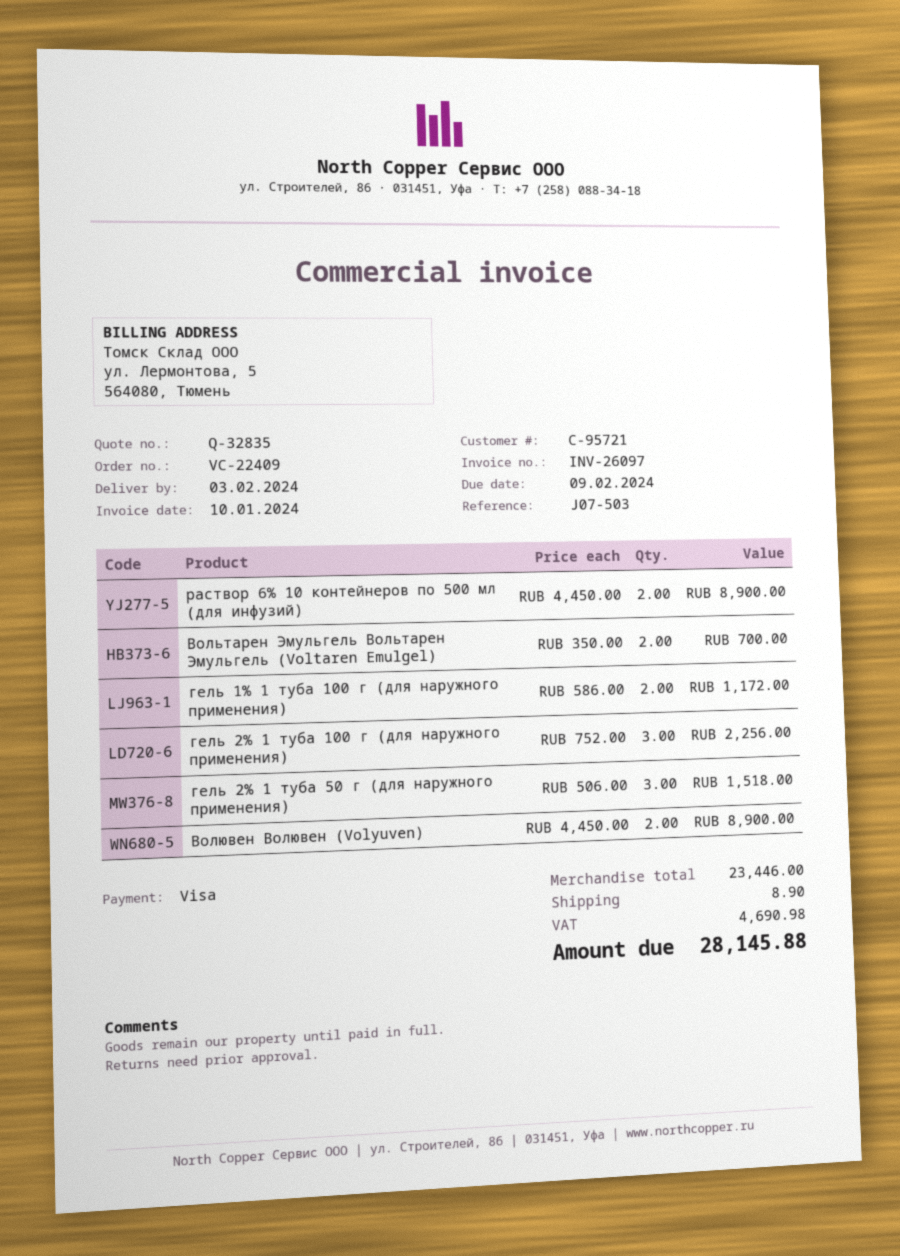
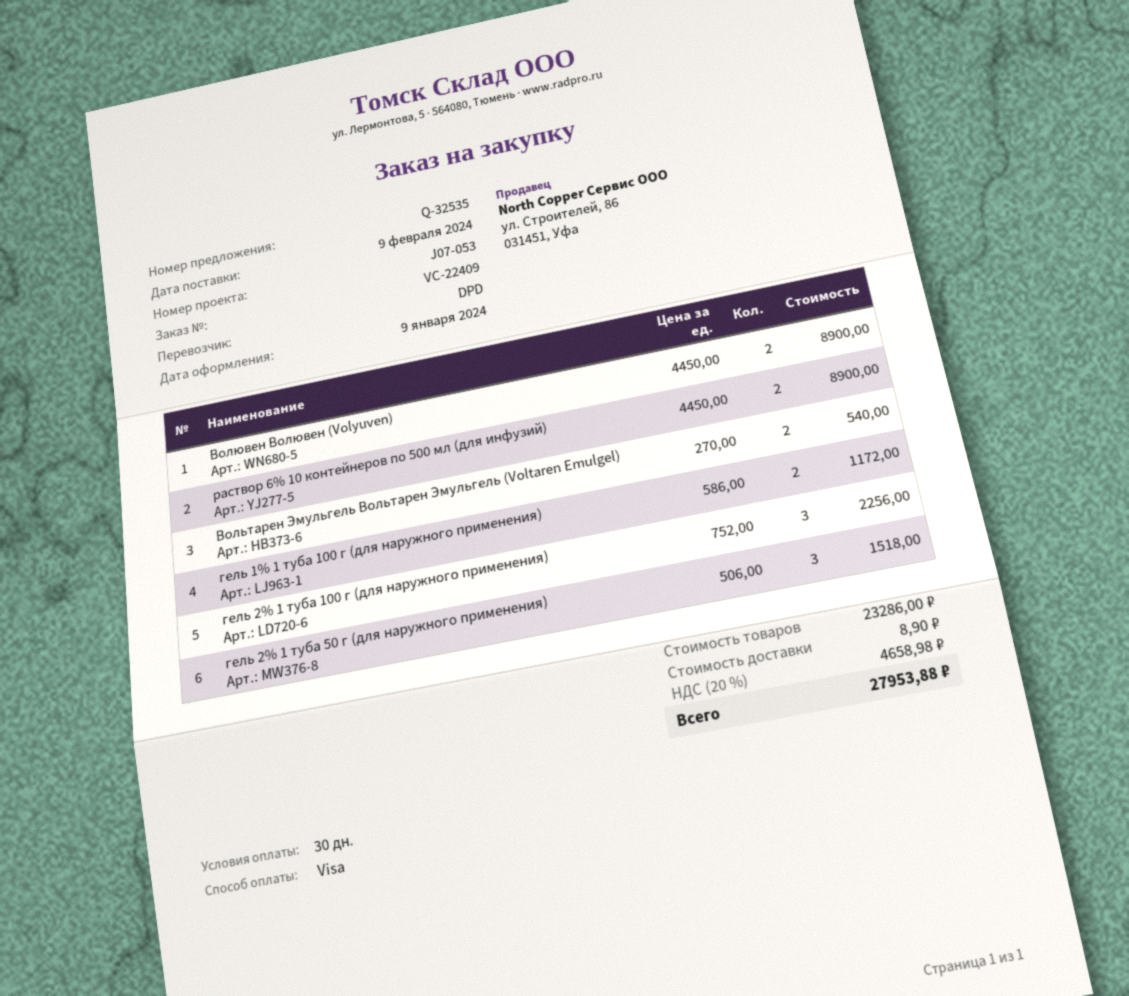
quote number: Q-32835 -> Q-32535
delivery date: 2024-02-03 -> 2024-02-09
reference: J07-503 -> J07-053
Вольтарен Эмульгель Вольтарен Эмульгель (Voltaren Emulgel): 2 x 350.00 = 700.00 -> 2 x 270.00 = 540.00
subtotal: 23446.00 -> 23286.00
tax: 4690.98 -> 4658.98
total: 28145.88 -> 27953.88

